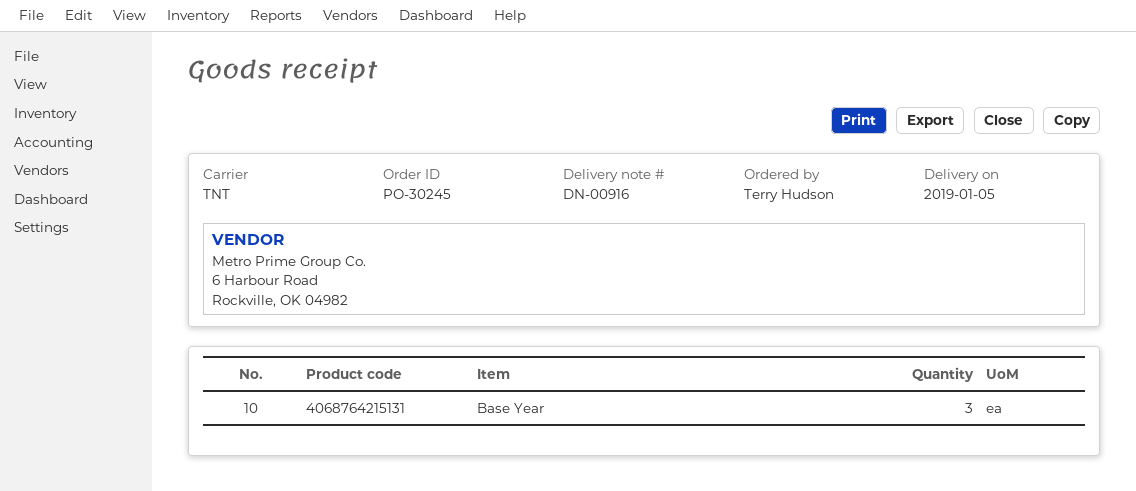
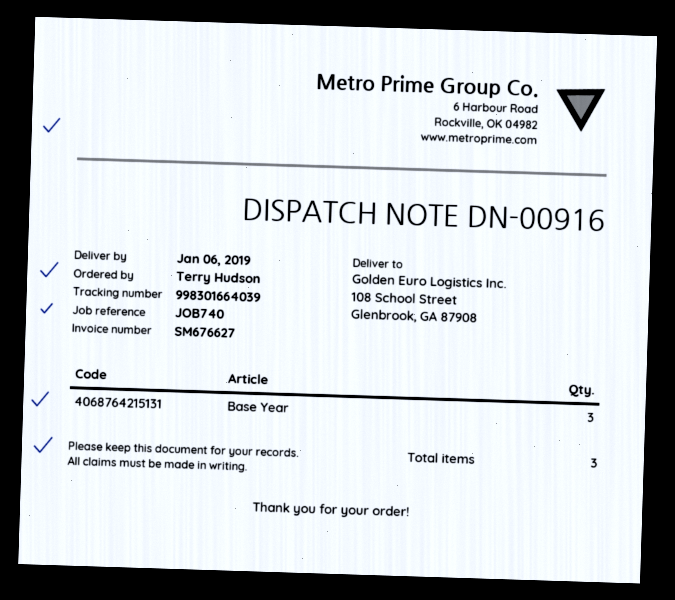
delivery date: 2019-01-05 -> 2019-01-06

